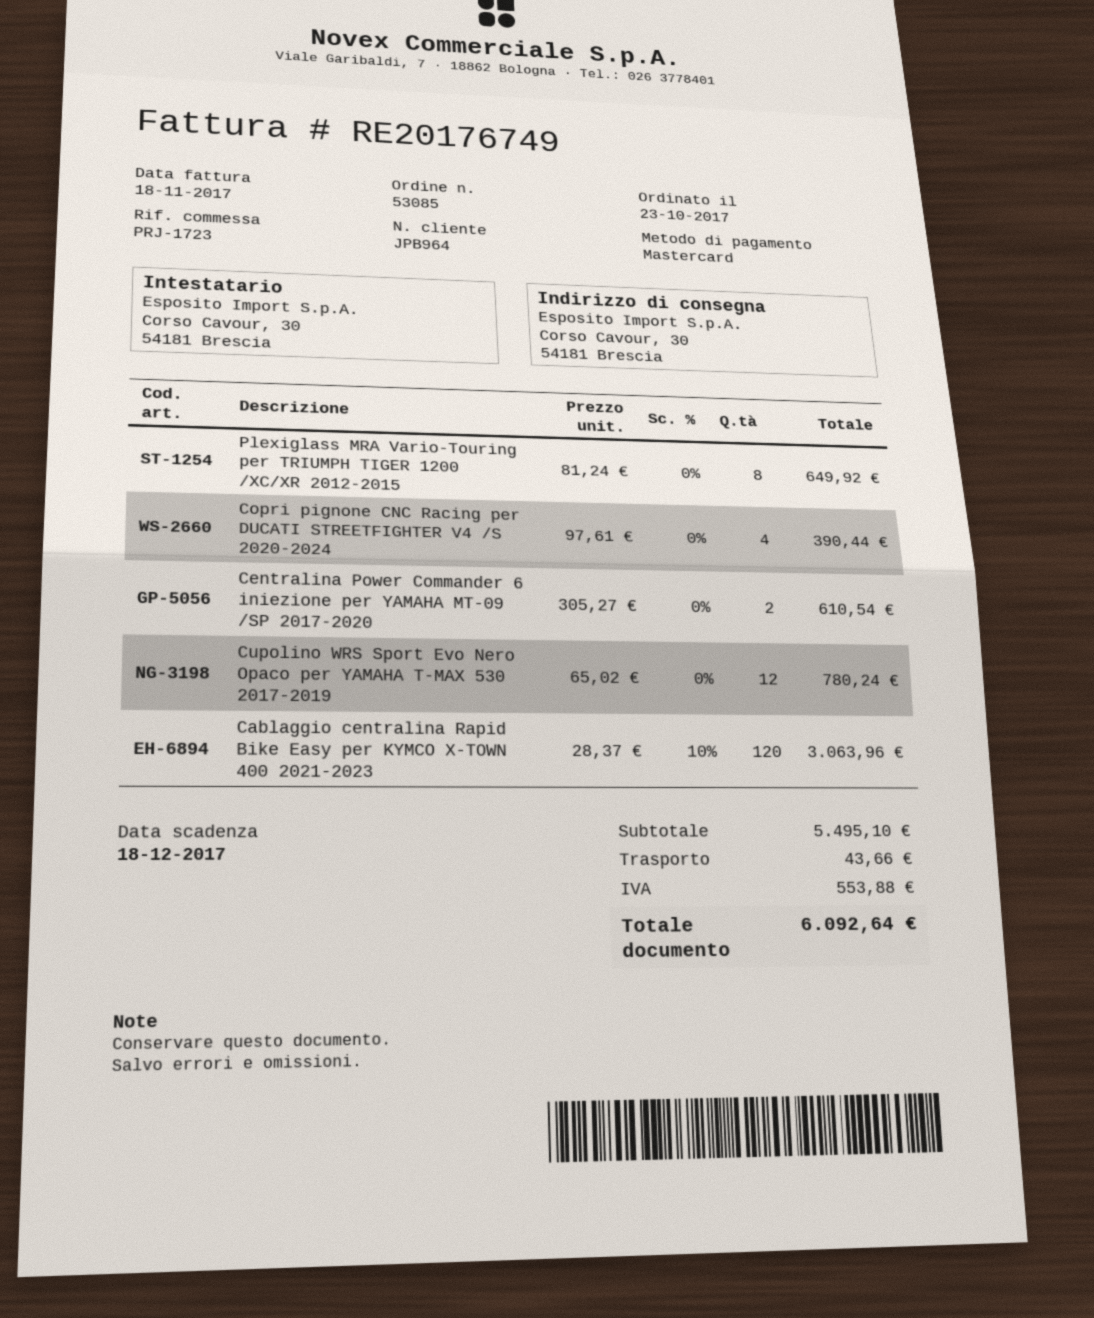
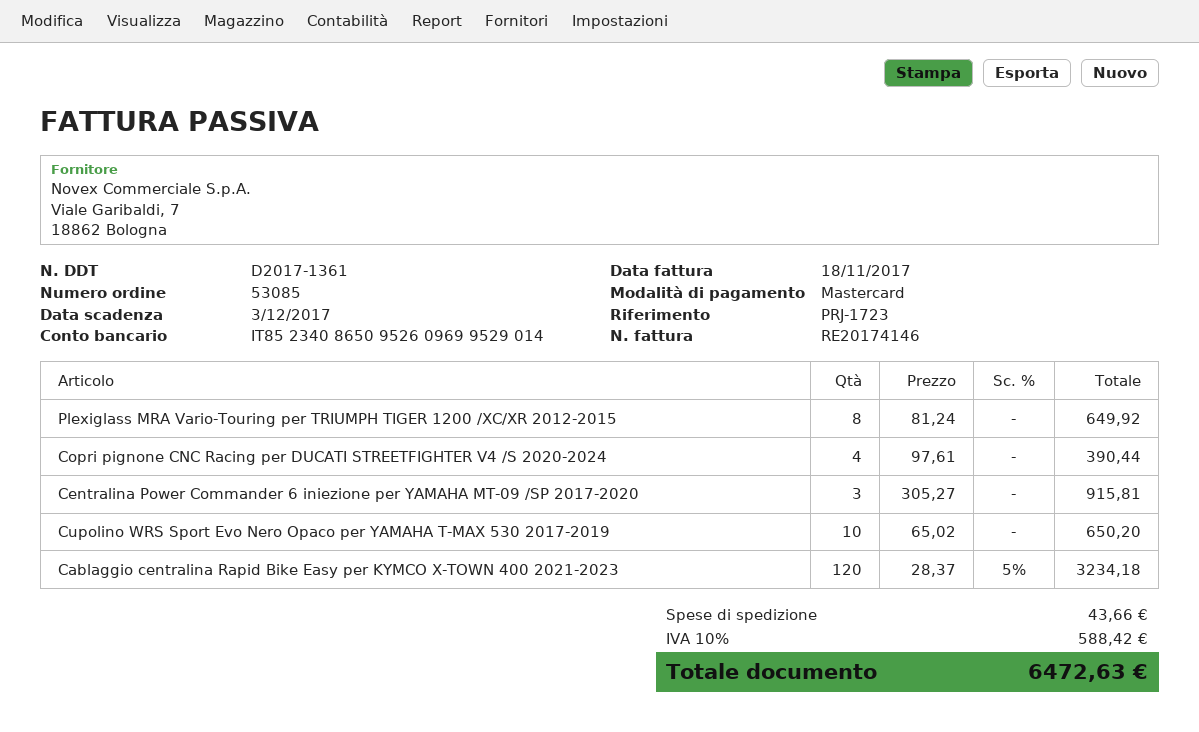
invoice number: RE20176749 -> RE20174146
due date: 2017-12-18 -> 2017-12-03
Centralina Power Commander 6 iniezione per YAMAHA MT-09 /SP 2017-2020: 2 x 305.27 = 610.54 -> 3 x 305.27 = 915.81
Cupolino WRS Sport Evo Nero Opaco per YAMAHA T-MAX 530 2017-2019: 12 x 65.02 = 780.24 -> 10 x 65.02 = 650.20
Cablaggio centralina Rapid Bike Easy per KYMCO X-TOWN 400 2021-2023: 120 x 28.37 - 10% = 3063.96 -> 120 x 28.37 - 5% = 3234.18
tax: 553.88 -> 588.42
total: 6092.64 -> 6472.63

